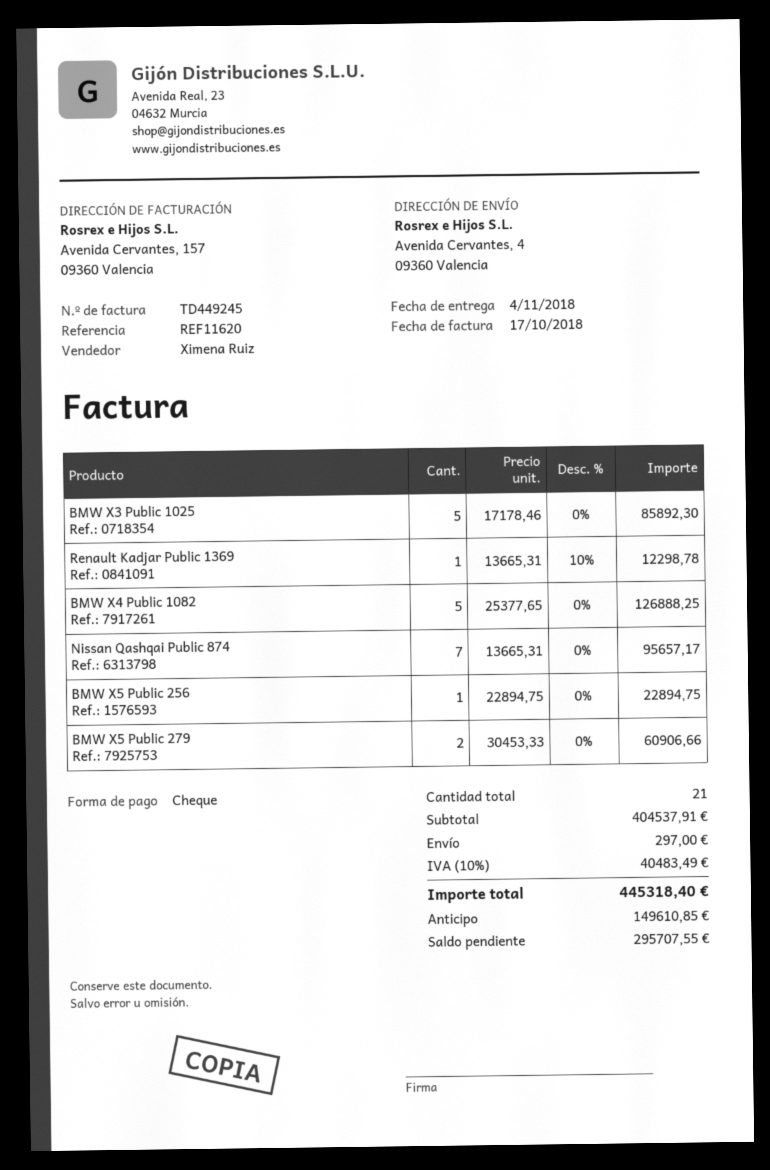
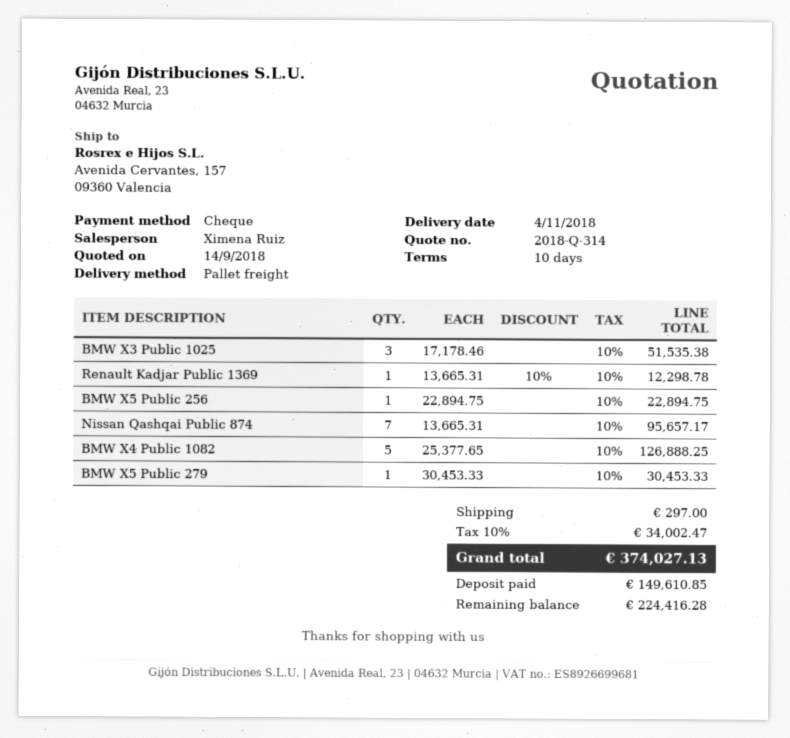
ship to: Avenida Cervantes, 4, 09360 Valencia -> Avenida Cervantes, 157, 09360 Valencia
BMW X3 Public 1025: 5 x 17178.46 = 85892.30 -> 3 x 17178.46 = 51535.38
BMW X5 Public 279: 2 x 30453.33 = 60906.66 -> 1 x 30453.33 = 30453.33
tax: 10% = 40483.49 -> 10% = 34002.47
total: 445318.40 -> 374027.13
balance: 295707.55 -> 224416.28

